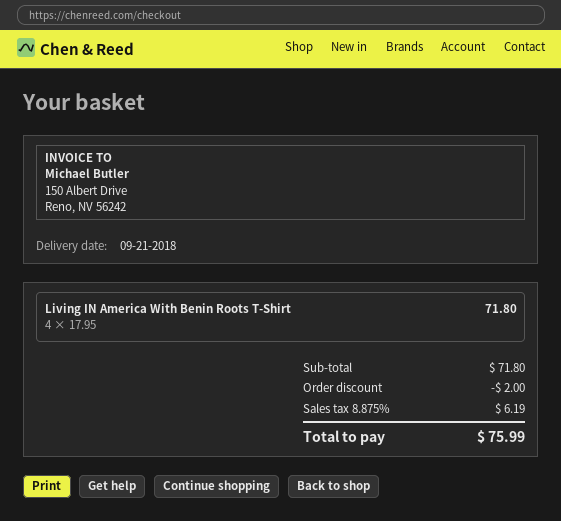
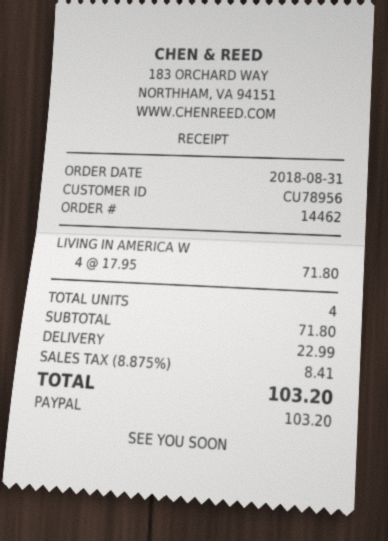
discount: 2.00 -> none
shipping: none -> 22.99
tax: 8.875% = 6.19 -> 8.875% = 8.41
total: 75.99 -> 103.20

